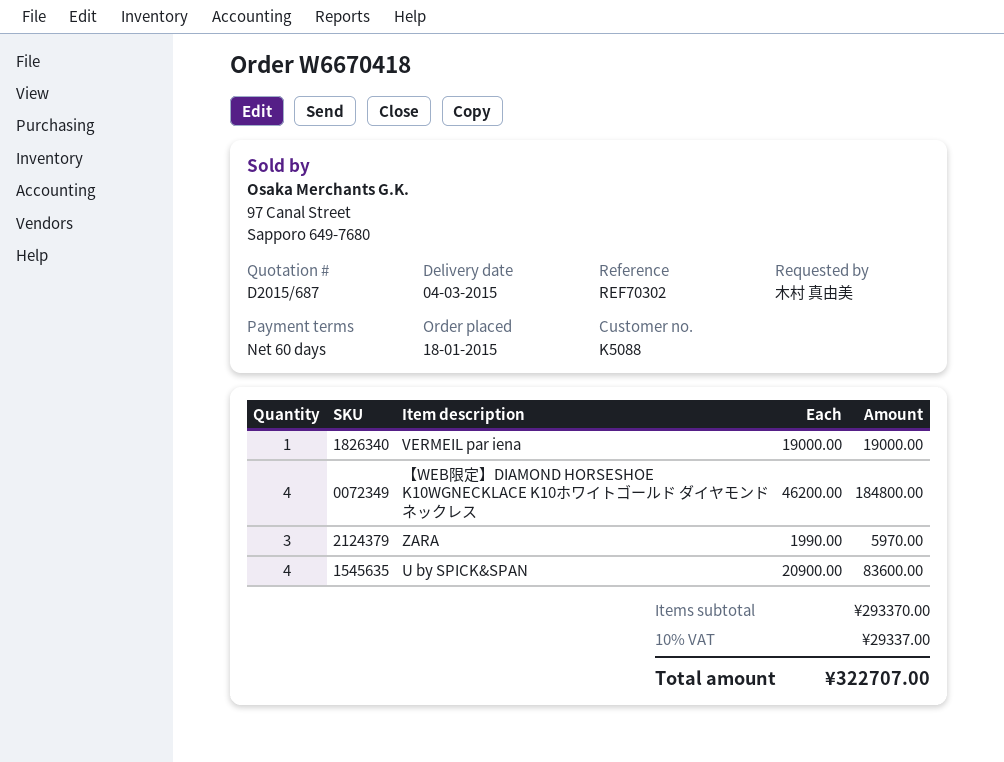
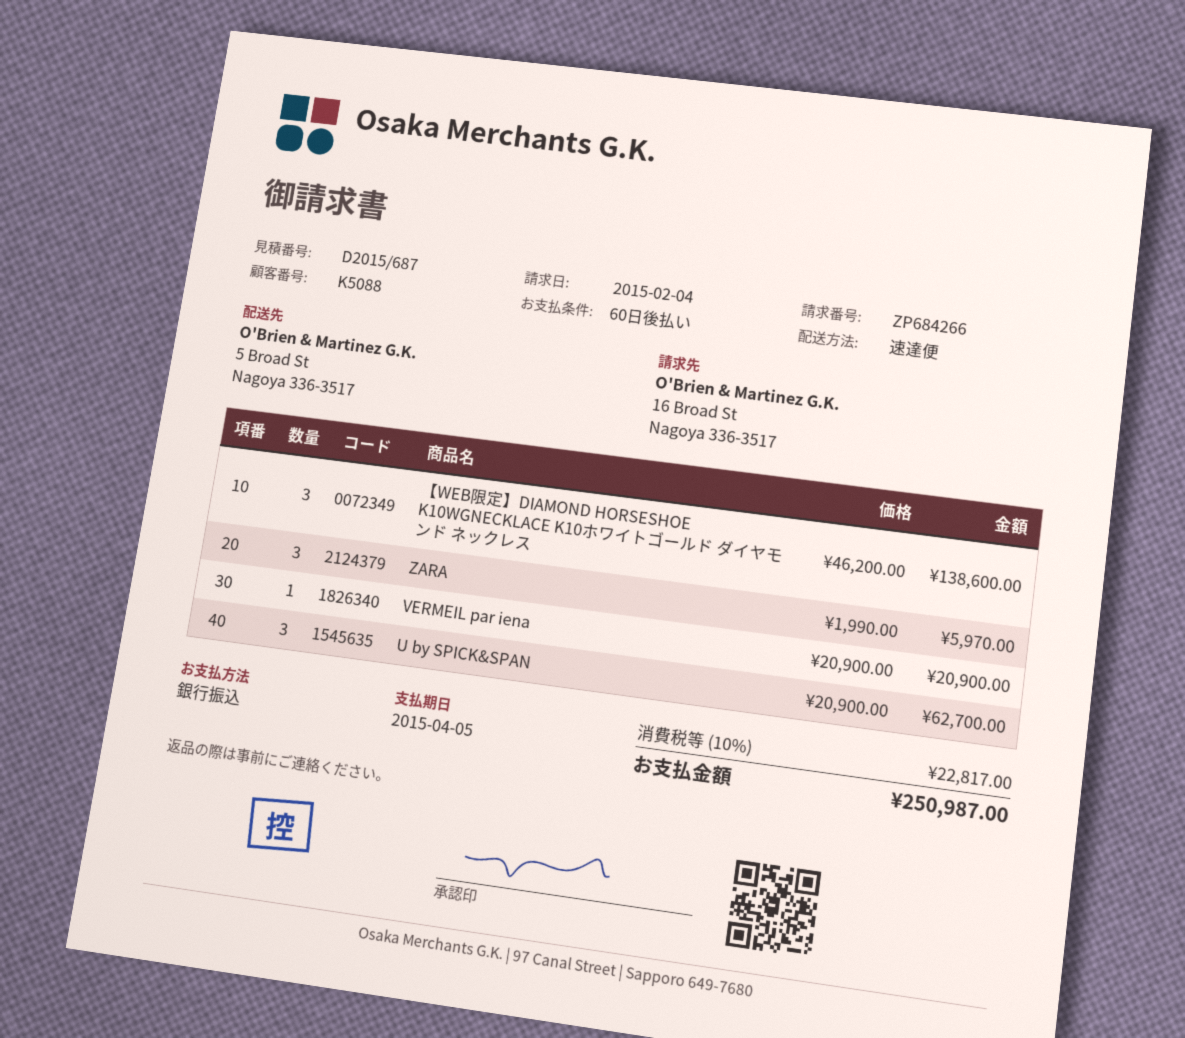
VERMEIL par iena: 1 x 19000.00 = 19000.00 -> 1 x 20900.00 = 20900.00
【WEB限定】DIAMOND HORSESHOE K10WGNECKLACE K10ホワイトゴールド ダイヤモンド ネックレス: 4 x 46200.00 = 184800.00 -> 3 x 46200.00 = 138600.00
U by SPICK&SPAN: 4 x 20900.00 = 83600.00 -> 3 x 20900.00 = 62700.00
tax: 10% = 29337.00 -> 10% = 22817.00
total: 322707.00 -> 250987.00

